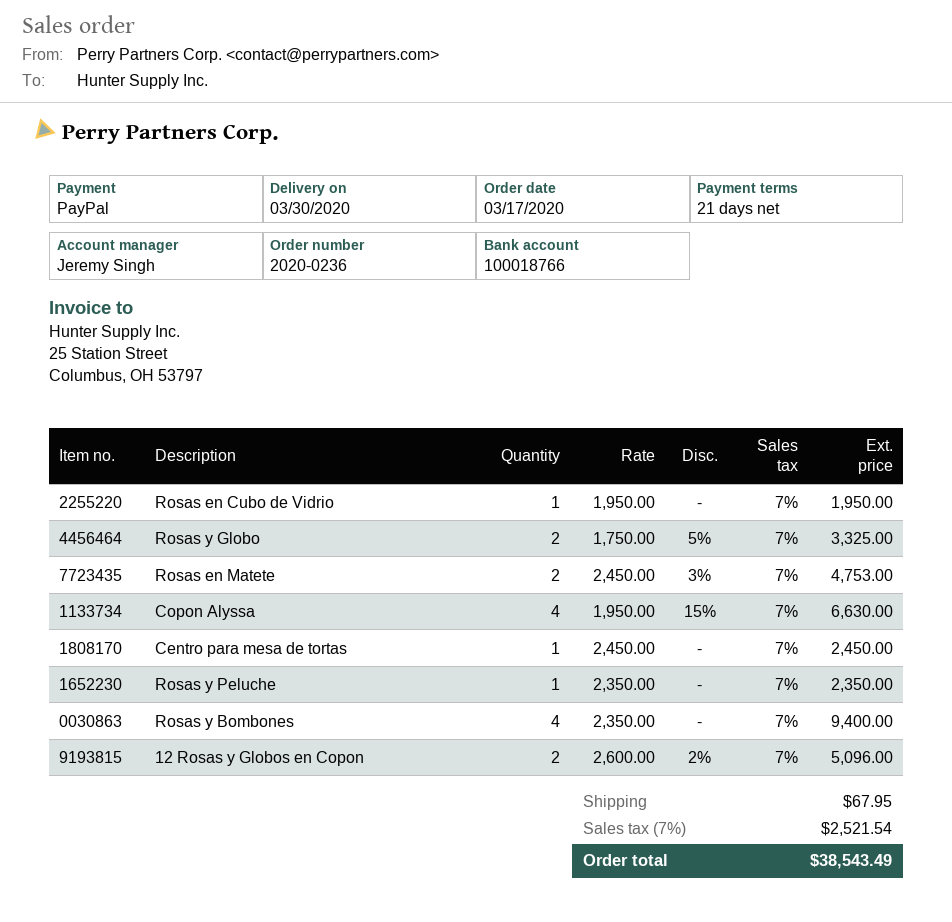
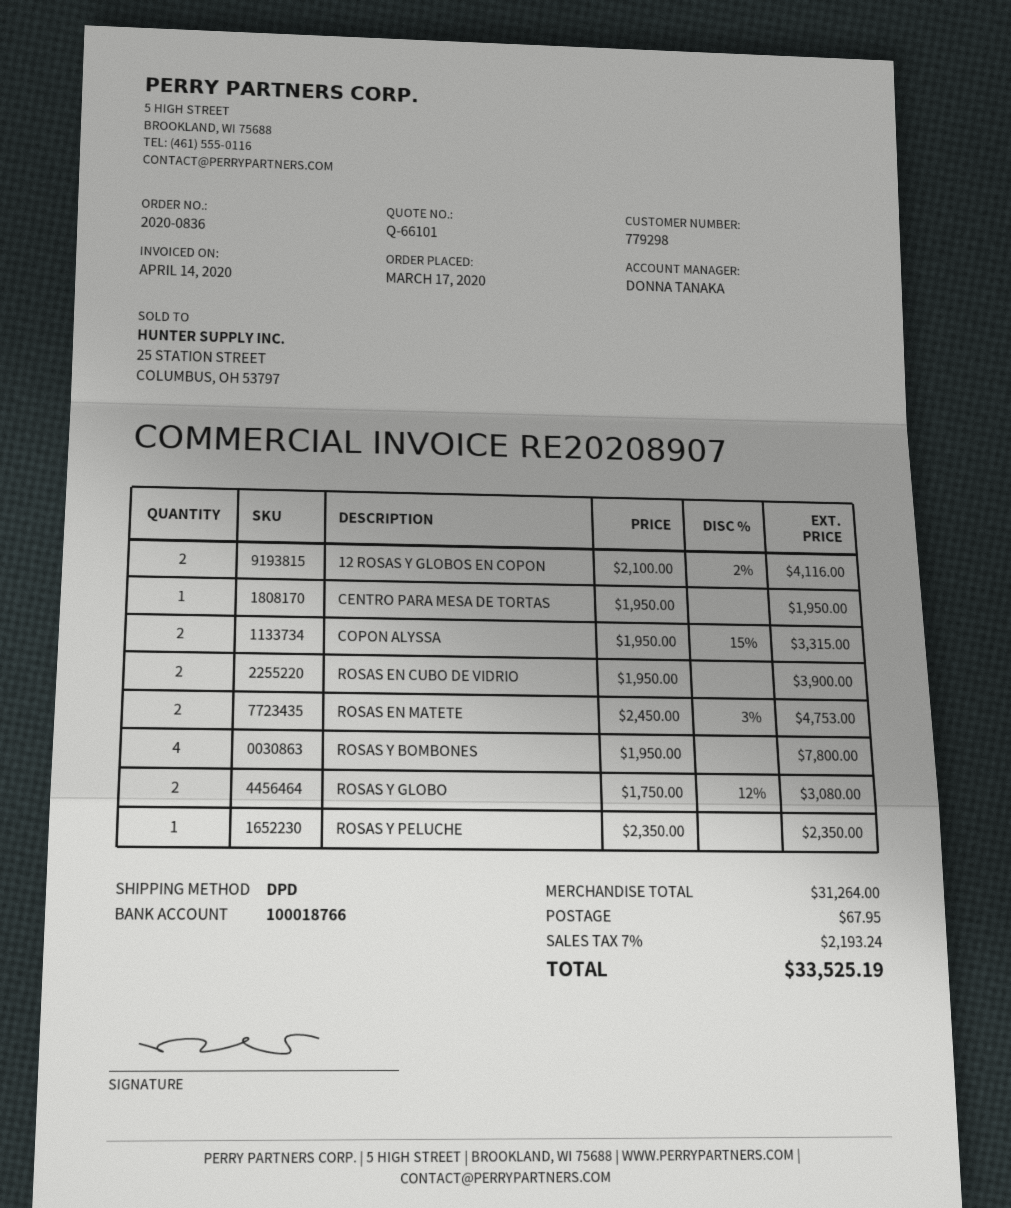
order number: 2020-0236 -> 2020-0836
sales rep: Jeremy Singh -> DONNA TANAKA
Rosas en Cubo de Vidrio: 1 x 1950.00 = 1950.00 -> 2 x 1950.00 = 3900.00
Rosas y Globo: 2 x 1750.00 - 5% = 3325.00 -> 2 x 1750.00 - 12% = 3080.00
Copon Alyssa: 4 x 1950.00 - 15% = 6630.00 -> 2 x 1950.00 - 15% = 3315.00
Centro para mesa de tortas: 1 x 2450.00 = 2450.00 -> 1 x 1950.00 = 1950.00
Rosas y Bombones: 4 x 2350.00 = 9400.00 -> 4 x 1950.00 = 7800.00
12 Rosas y Globos en Copon: 2 x 2600.00 - 2% = 5096.00 -> 2 x 2100.00 - 2% = 4116.00
tax: 7% = 2521.54 -> 7% = 2193.24
total: 38543.49 -> 33525.19

